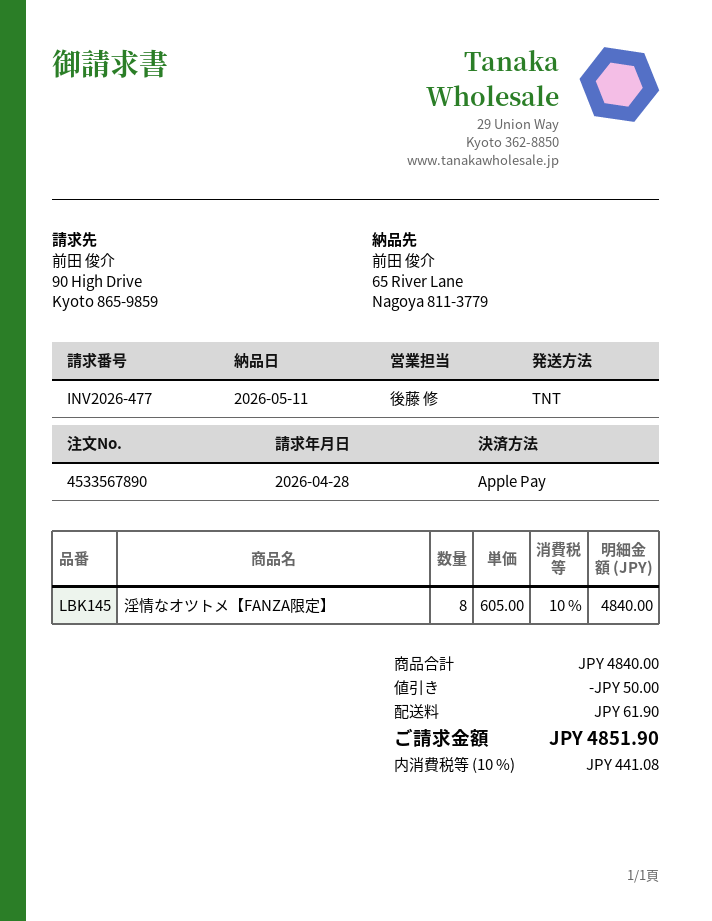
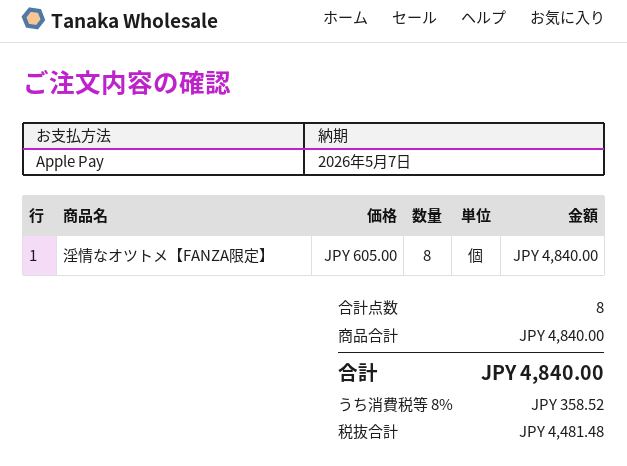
delivery date: 2026-05-11 -> 2026-05-07
discount: 50.00 -> none
shipping: 61.90 -> none
tax: 10% = 441.08 -> 8% = 358.52
total: 4851.90 -> 4840.00

